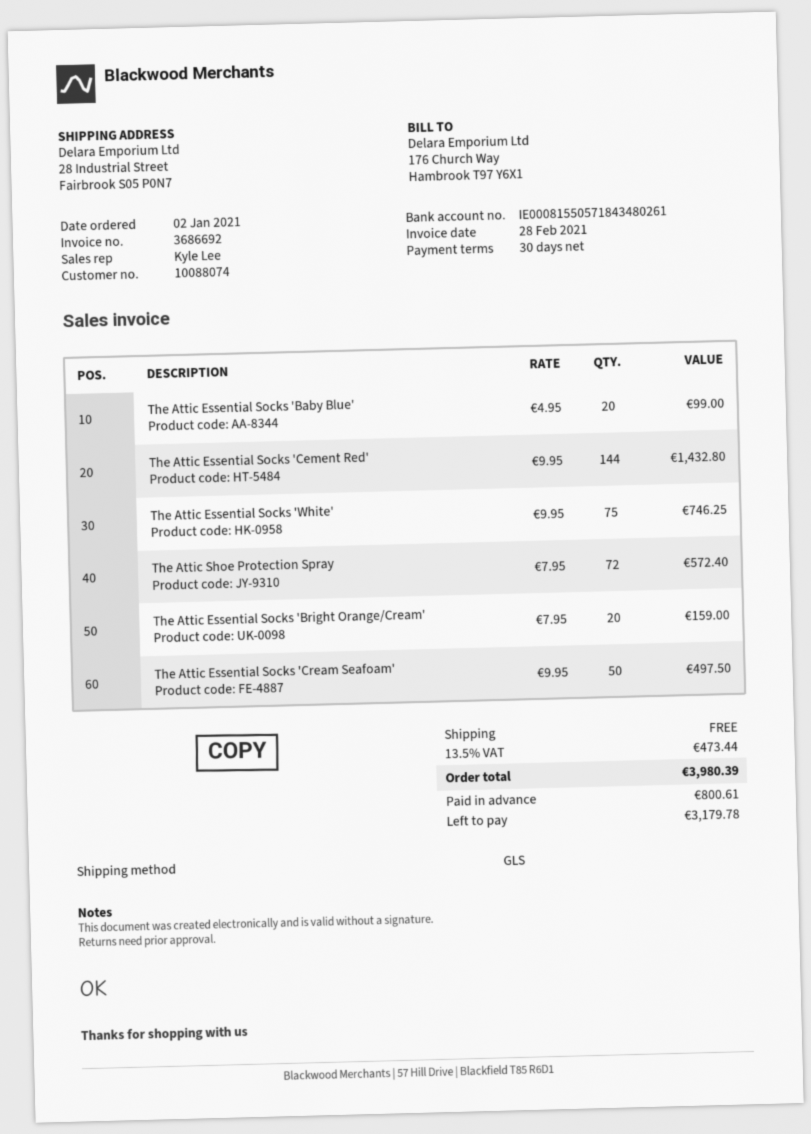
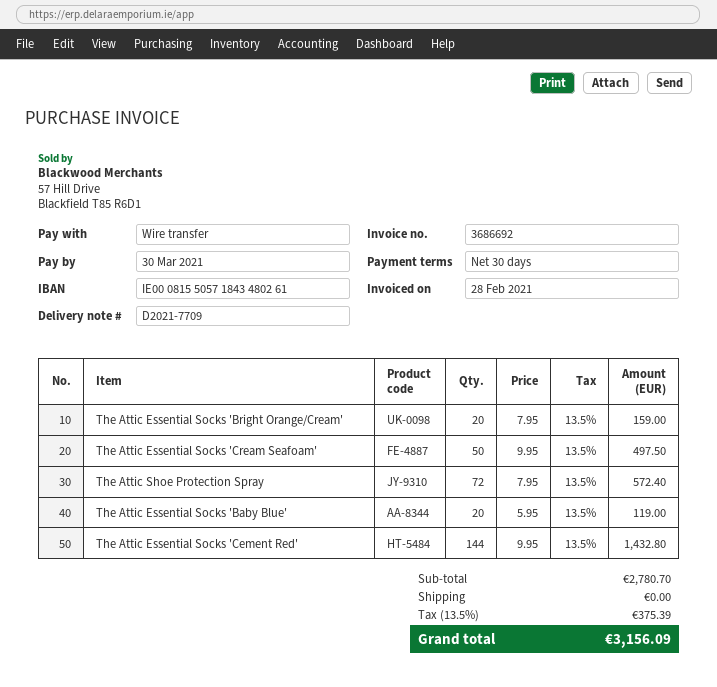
The Attic Essential Socks 'Baby Blue': 20 x 4.95 = 99.00 -> 20 x 5.95 = 119.00
The Attic Essential Socks 'White': 75 x 9.95 = 746.25 -> none
tax: 13.5% = 473.44 -> 13.5% = 375.39
total: 3980.39 -> 3156.09

